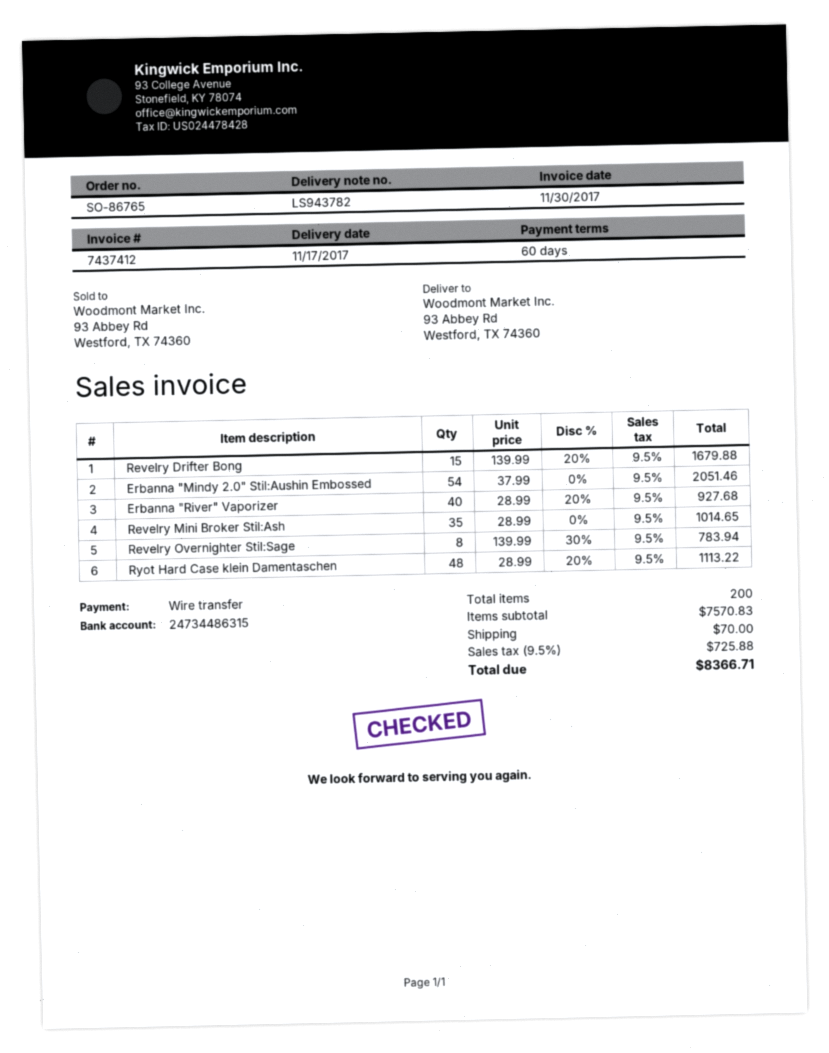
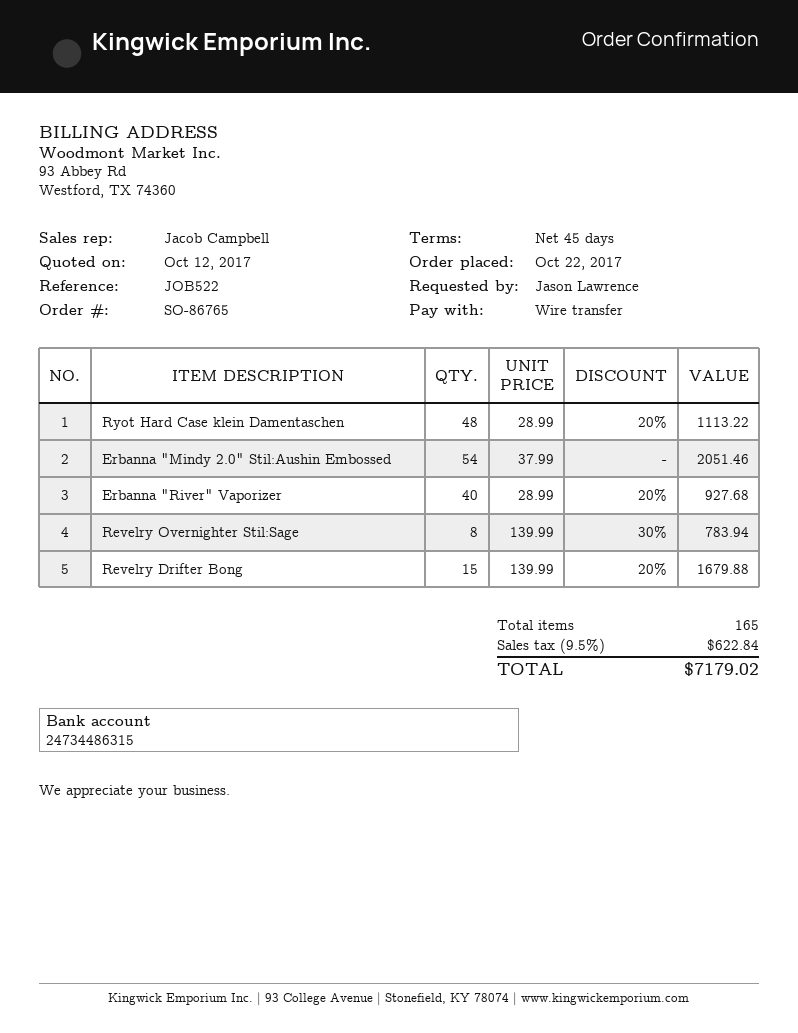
payment terms: 60 days -> 45 days
Revelry Mini Broker Stil:Ash: 35 x 28.99 = 1014.65 -> none
total quantity: 200 -> 165
shipping: 70.00 -> none
tax: 9.5% = 725.88 -> 9.5% = 622.84
total: 8366.71 -> 7179.02

